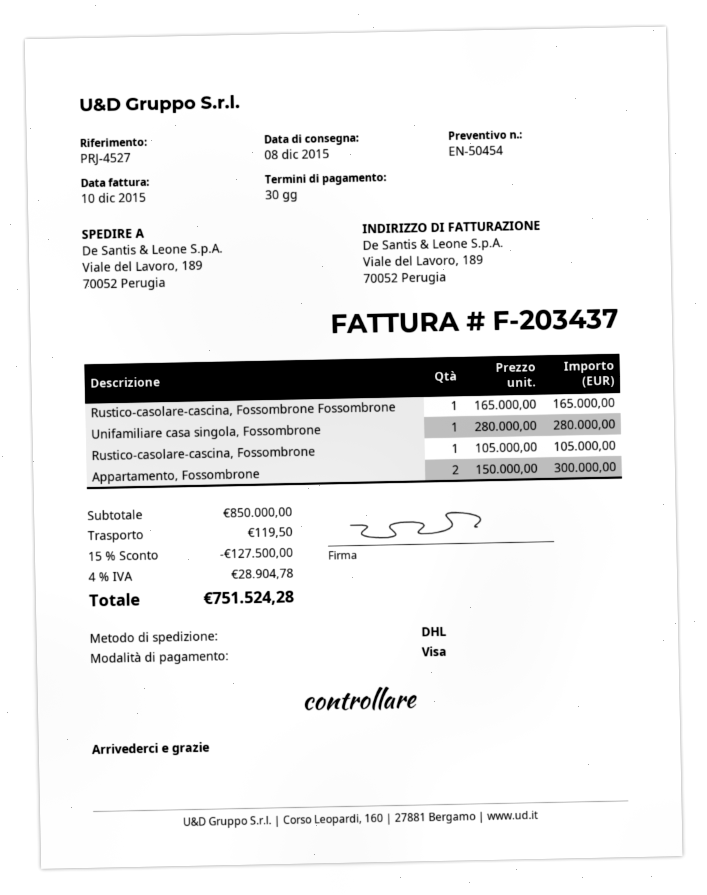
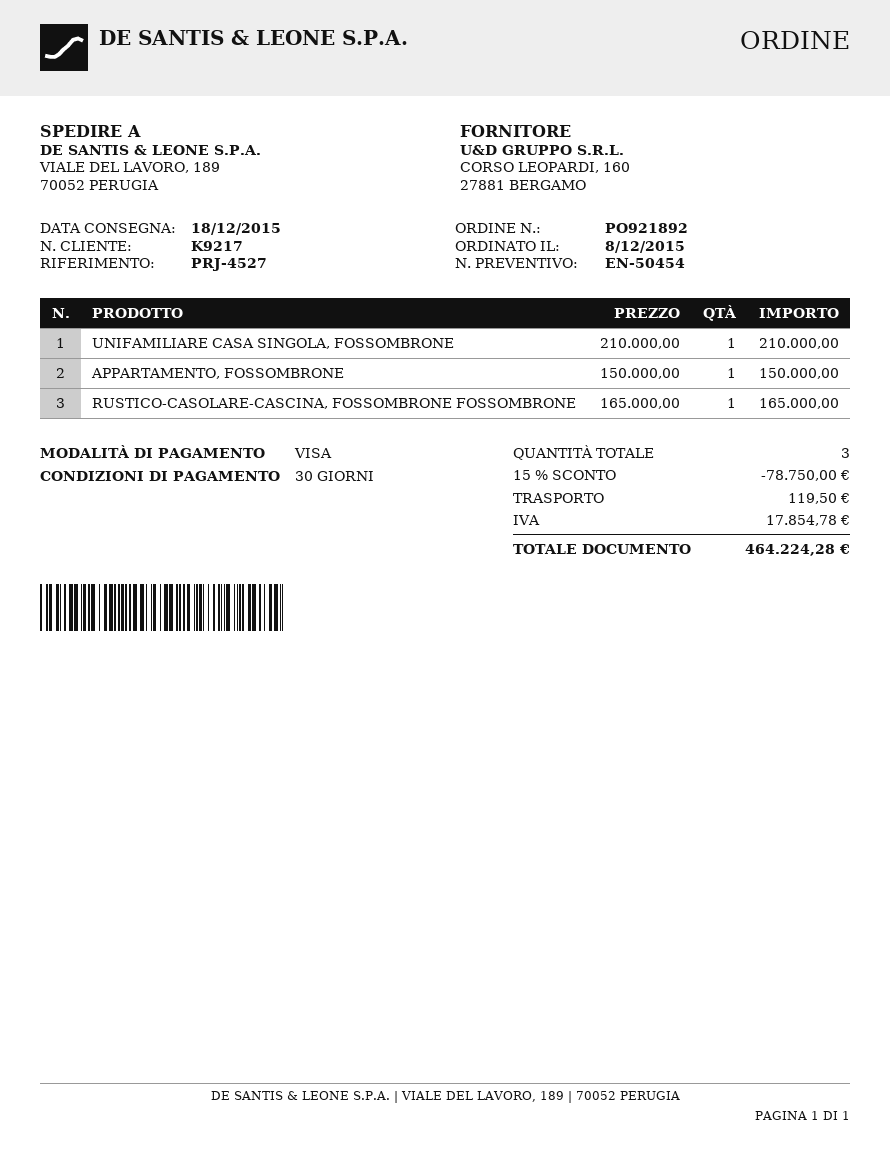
delivery date: 2015-12-08 -> 2015-12-18
Unifamiliare casa singola, Fossombrone: 1 x 280000.00 = 280000.00 -> 1 x 210000.00 = 210000.00
Rustico-casolare-cascina, Fossombrone: 1 x 105000.00 = 105000.00 -> none
Appartamento, Fossombrone: 2 x 150000.00 = 300000.00 -> 1 x 150000.00 = 150000.00
discount: 15% = 127500.00 -> 15% = 78750.00
tax: 28904.78 -> 17854.78
total: 751524.28 -> 464224.28

